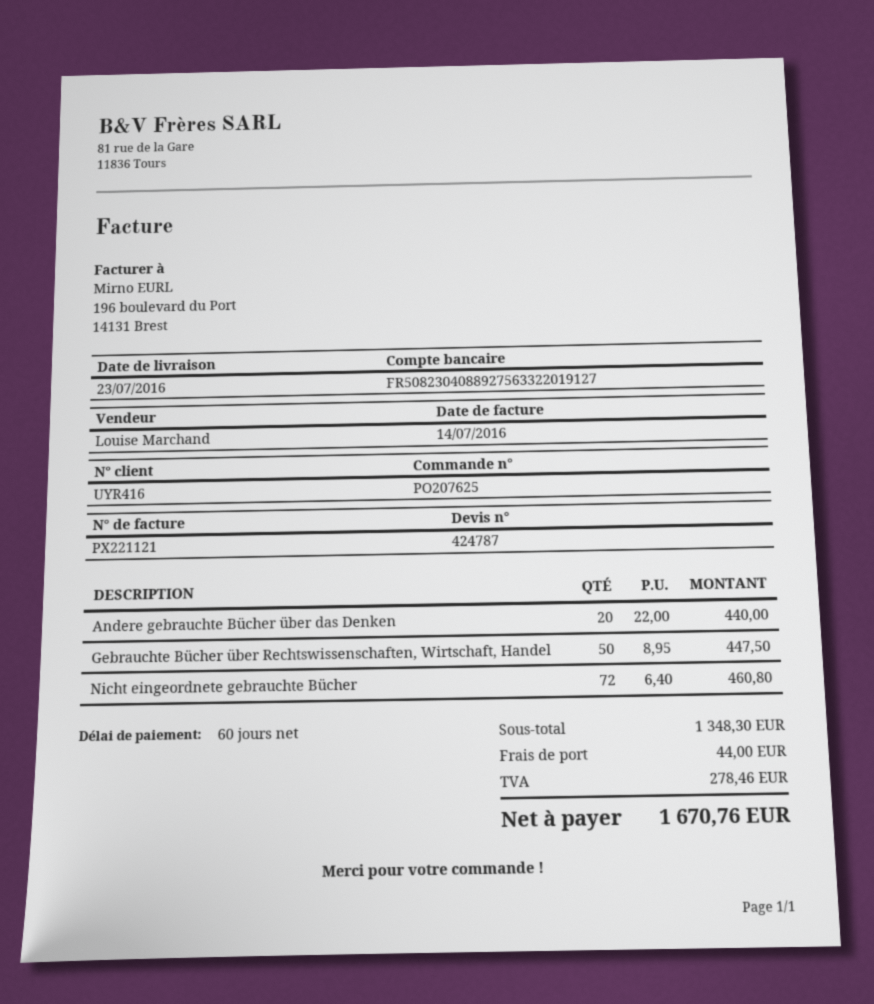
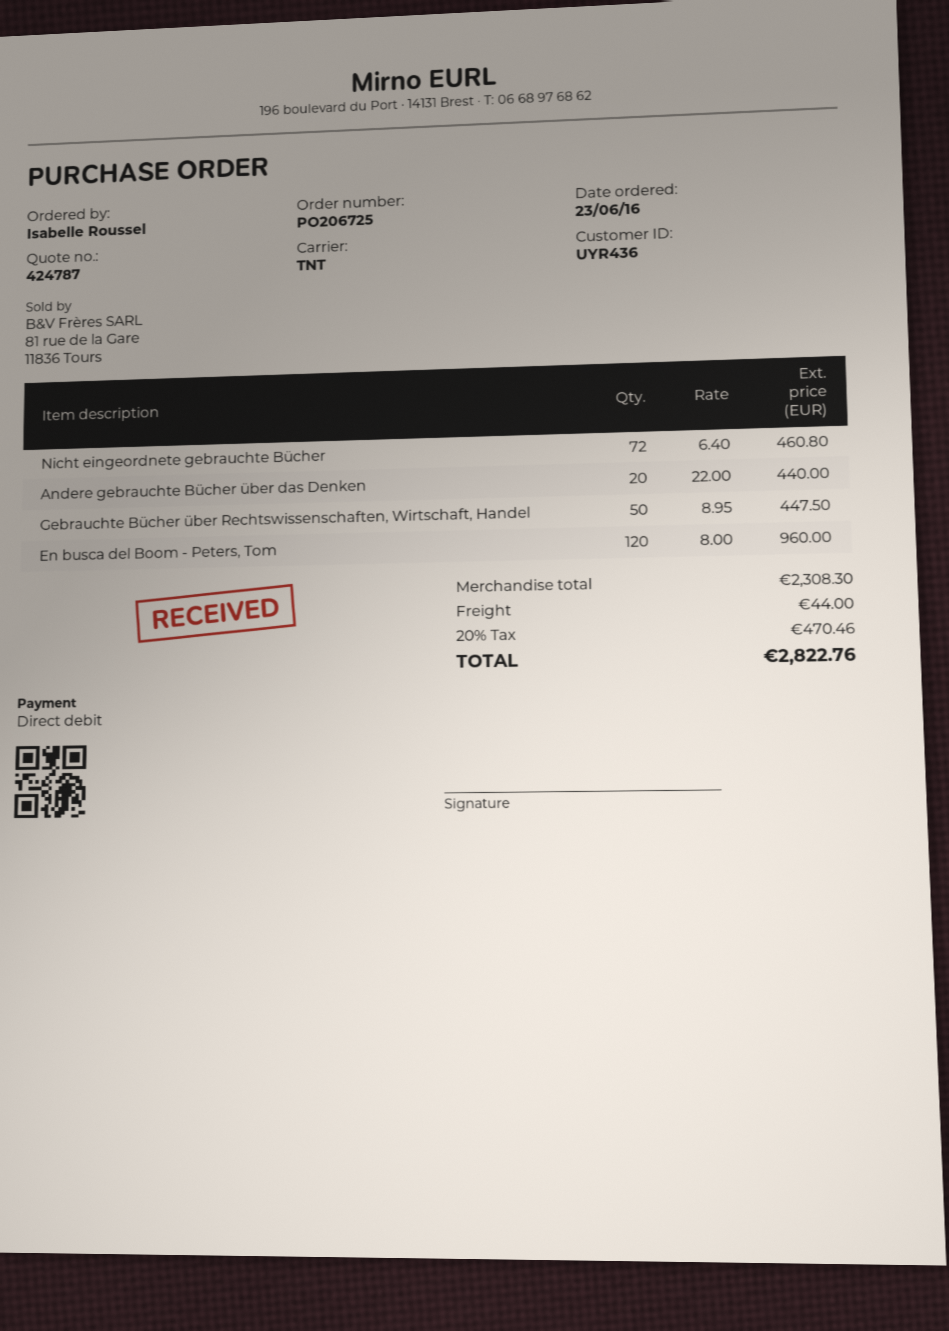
order number: PO207625 -> PO206725
customer number: UYR416 -> UYR436
En busca del Boom - Peters, Tom: none -> 120 x 8.00 = 960.00
subtotal: 1348.30 -> 2308.30
tax: 278.46 -> 470.46
total: 1670.76 -> 2822.76

